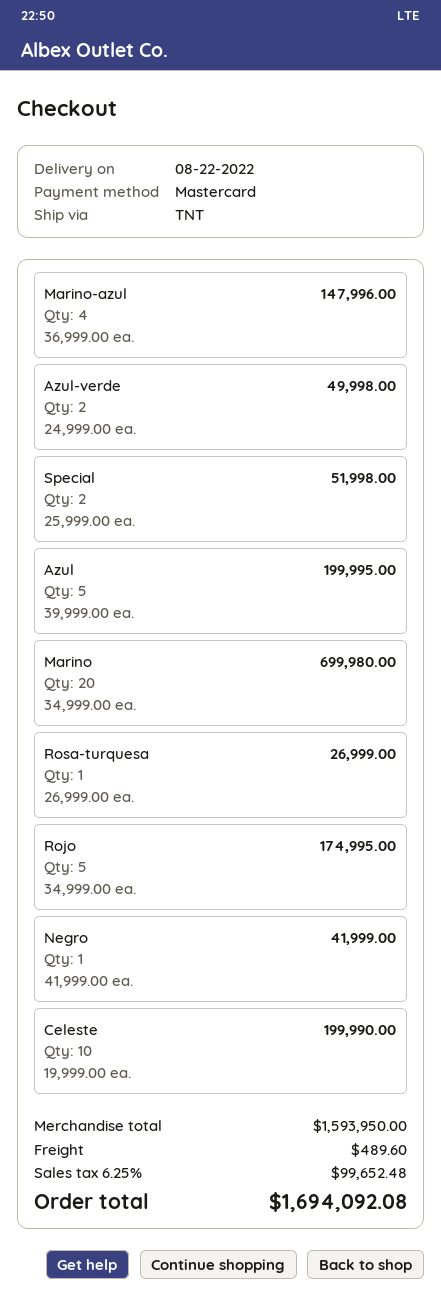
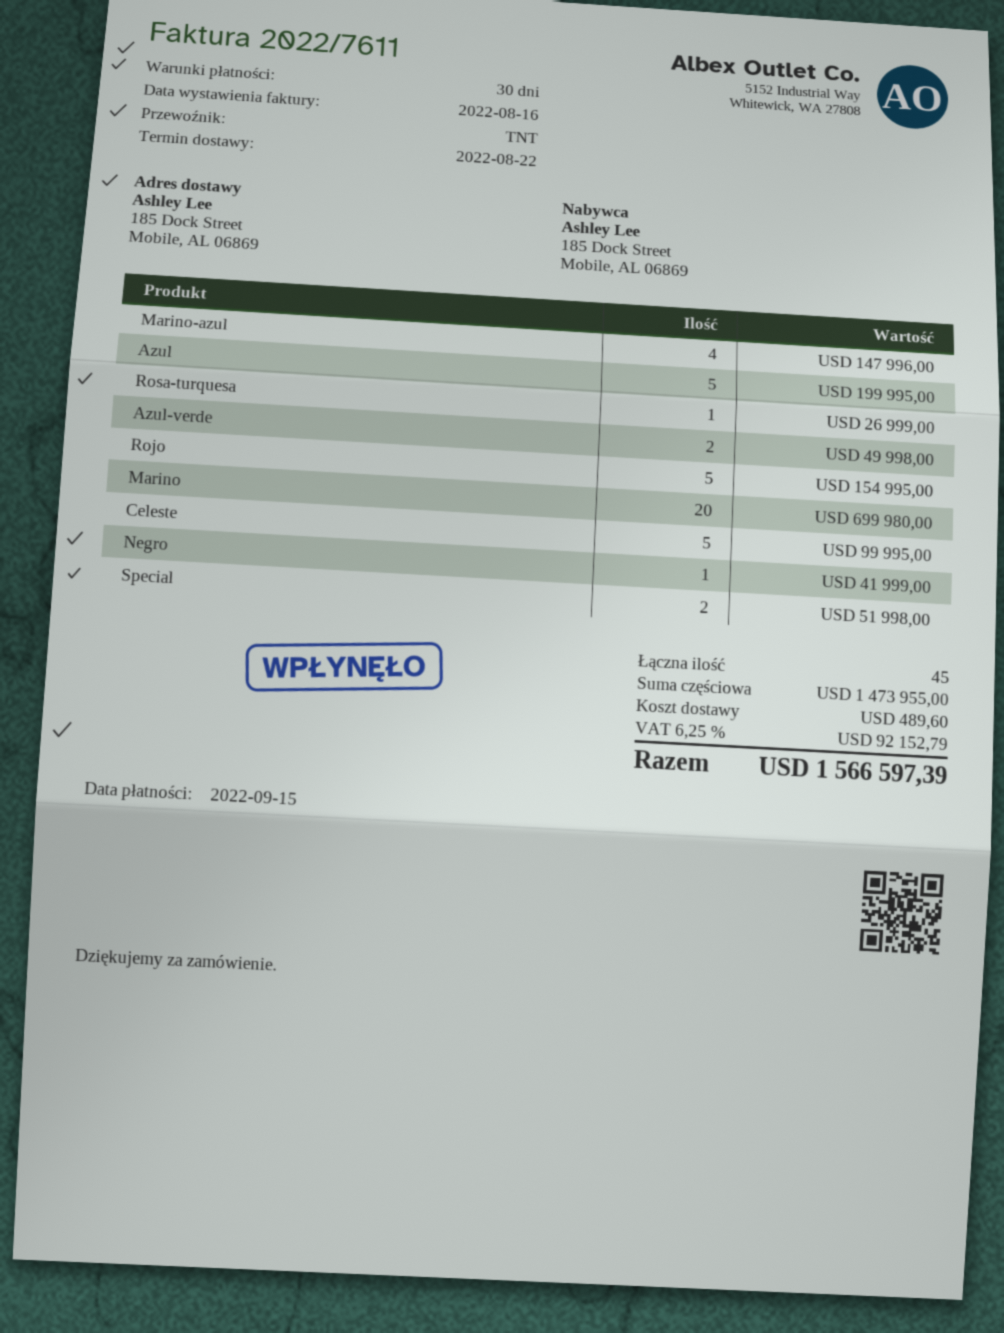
Rojo: 5 for 174995.00 -> 5 for 154995.00
Celeste: 10 for 199990.00 -> 5 for 99995.00
subtotal: 1593950.00 -> 1473955.00
tax: 6.25% = 99652.48 -> 6.25% = 92152.79
total: 1694092.08 -> 1566597.39

